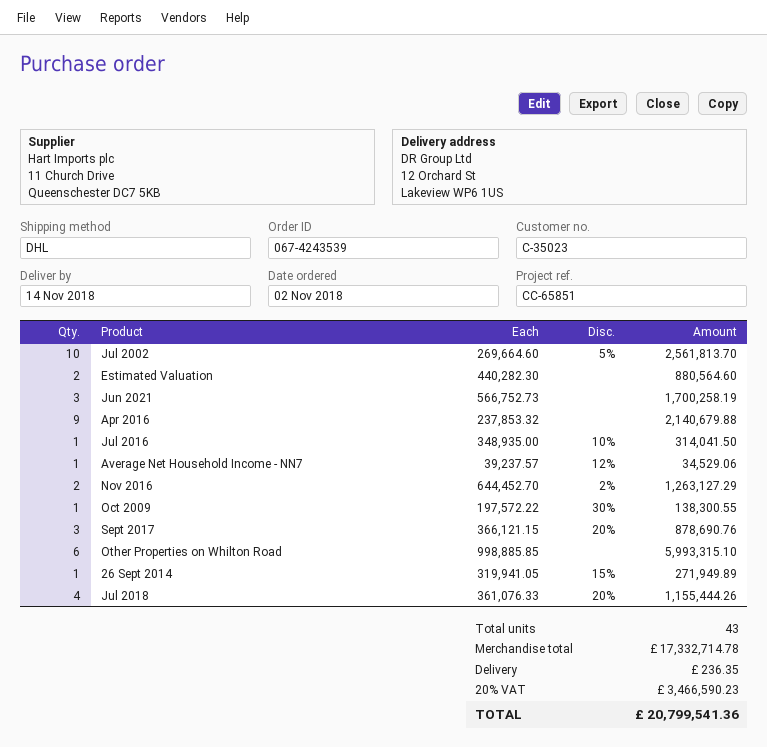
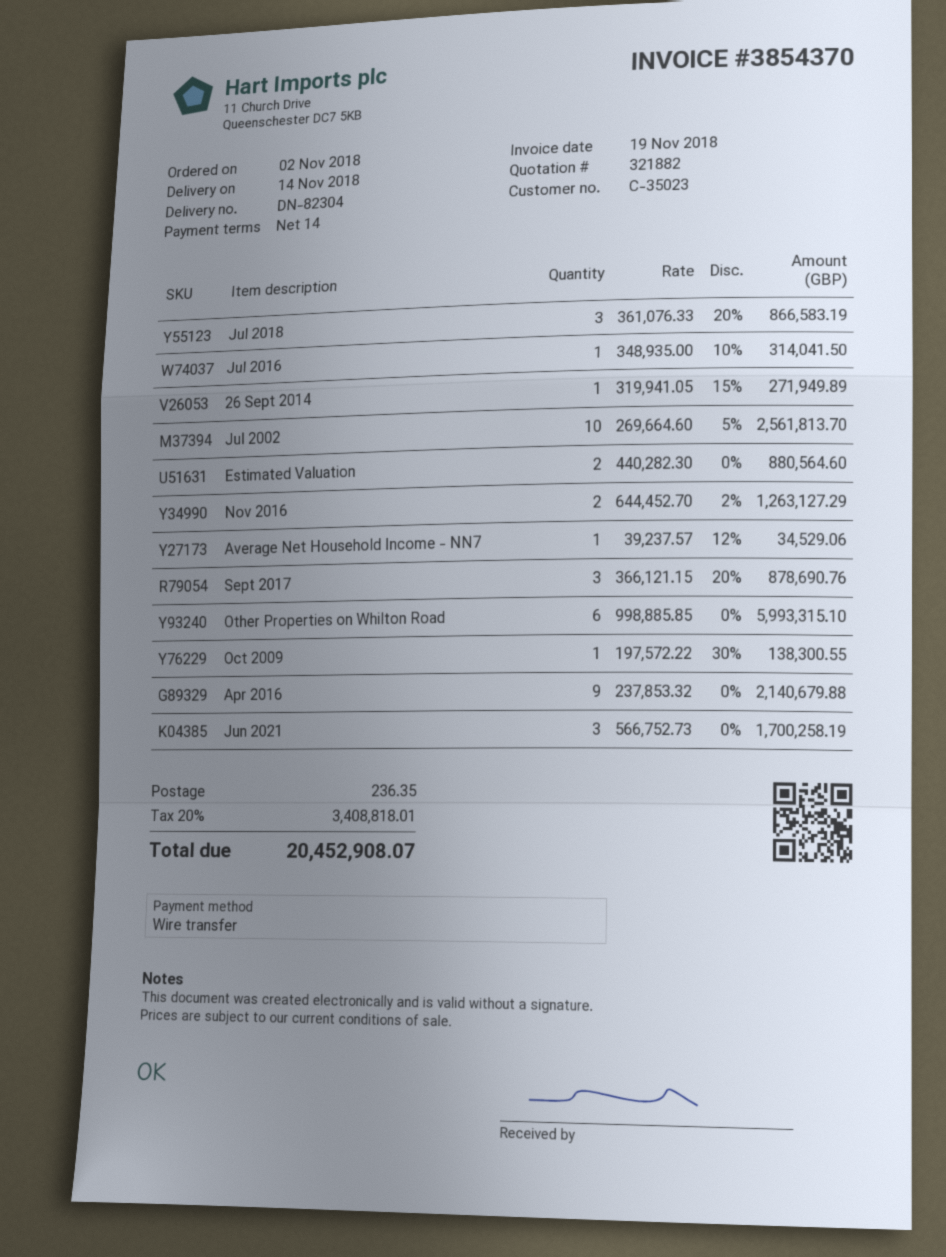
Jul 2018: 4 x 361076.33 - 20% = 1155444.26 -> 3 x 361076.33 - 20% = 866583.19
tax: 20% = 3466590.23 -> 20% = 3408818.01
total: 20799541.36 -> 20452908.07

